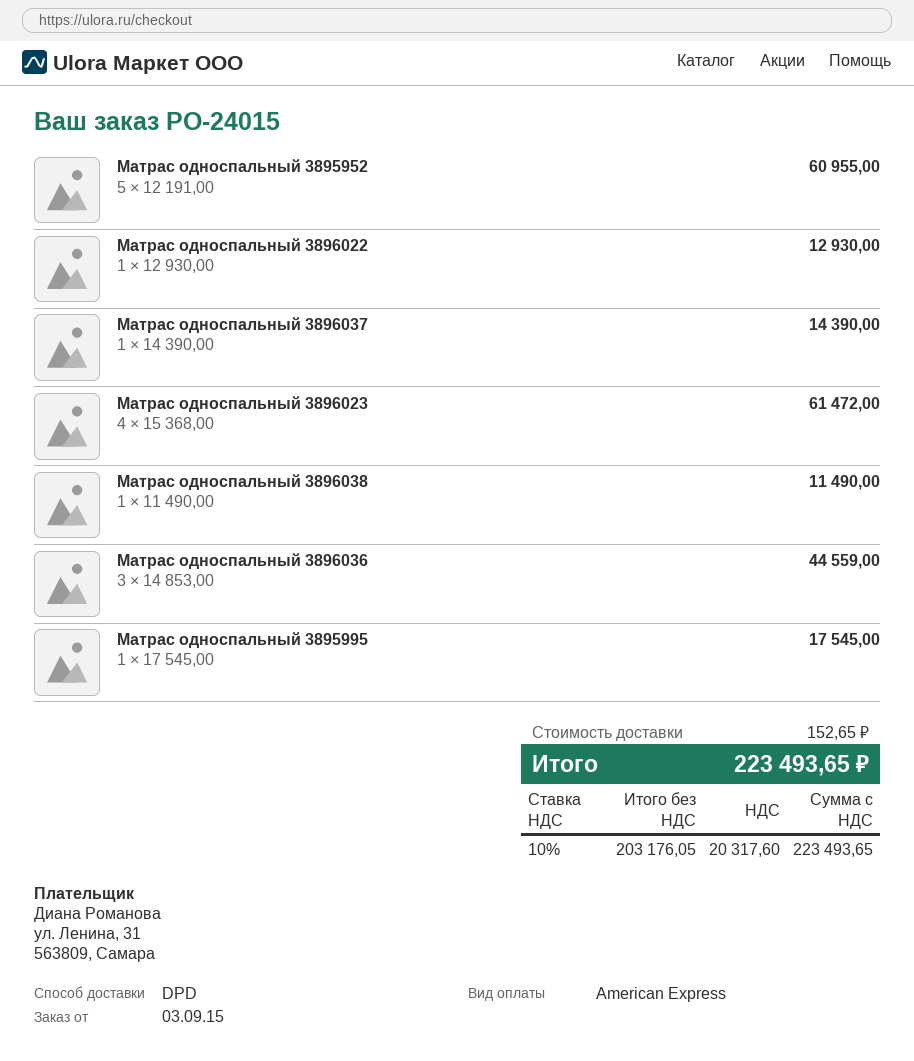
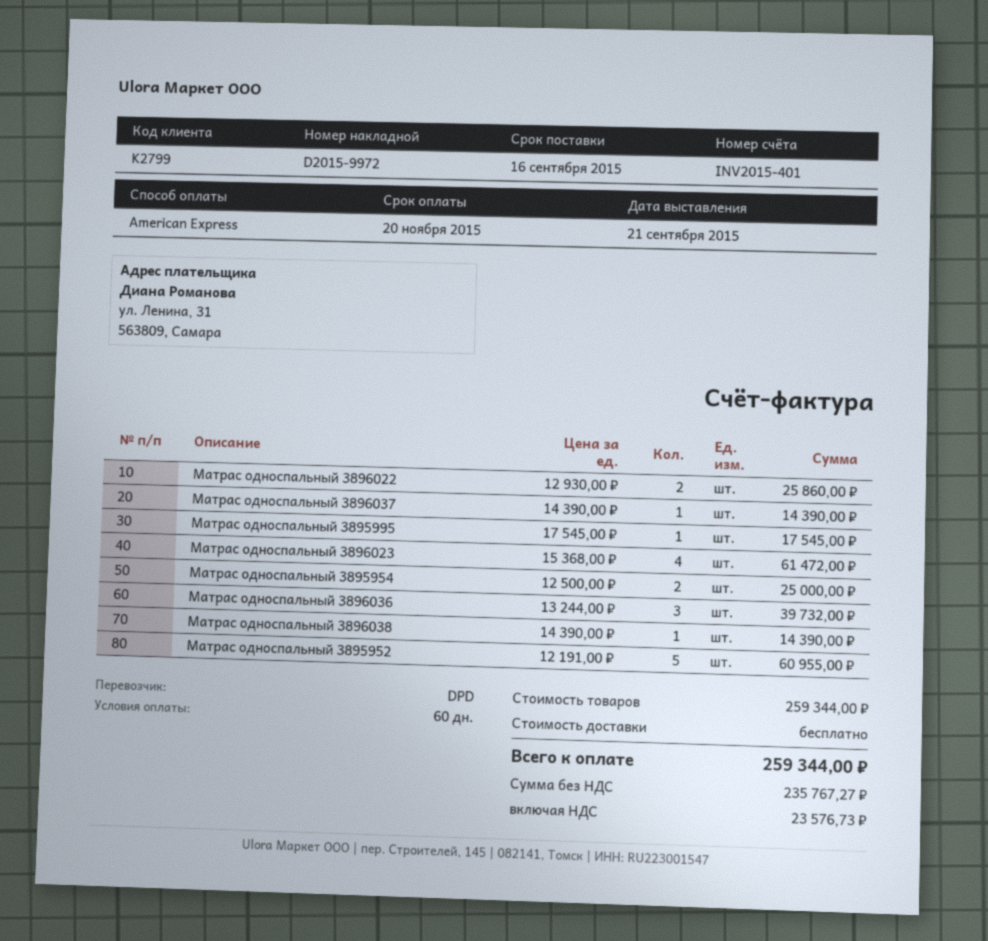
Матрас односпальный 3896022: 1 x 12930.00 = 12930.00 -> 2 x 12930.00 = 25860.00
Матрас односпальный 3896038: 1 x 11490.00 = 11490.00 -> 1 x 14390.00 = 14390.00
Матрас односпальный 3896036: 3 x 14853.00 = 44559.00 -> 3 x 13244.00 = 39732.00
Матрас односпальный 3895954: none -> 2 x 12500.00 = 25000.00
shipping: 152.65 -> 0.00
net: 203176.05 -> 235767.27
tax: 20317.60 -> 23576.73
total: 223493.65 -> 259344.00

